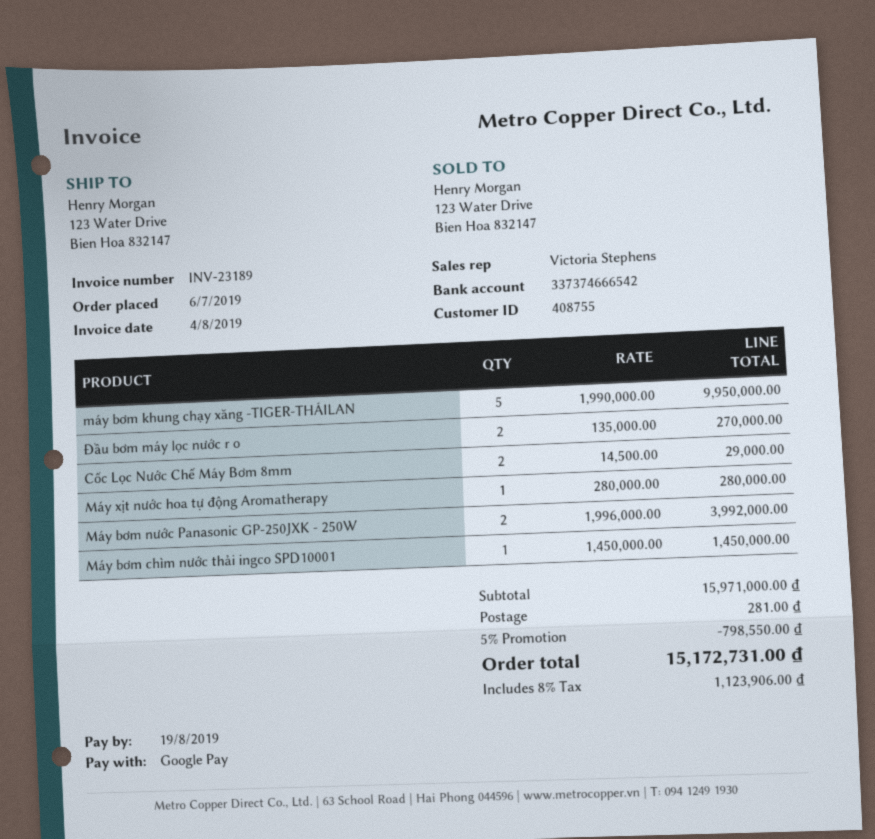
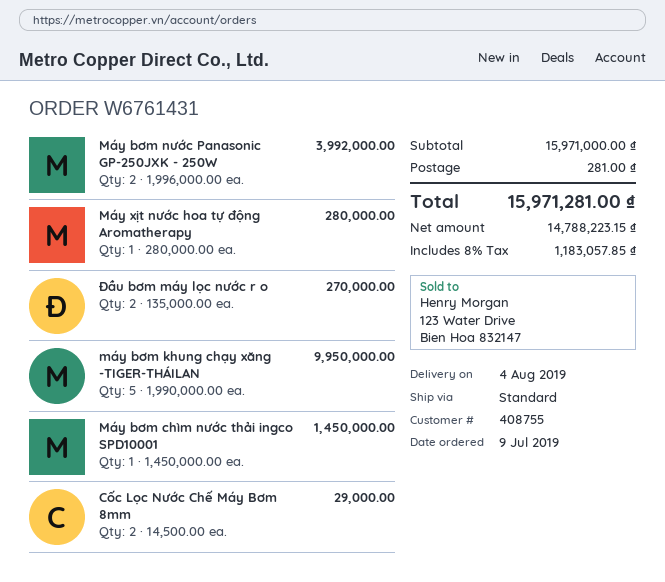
order date: 2019-07-06 -> 2019-07-09
discount: 5% = 798550.00 -> none
tax: 8% = 1123906.00 -> 8% = 1183057.85
total: 15172731.00 -> 15971281.00

